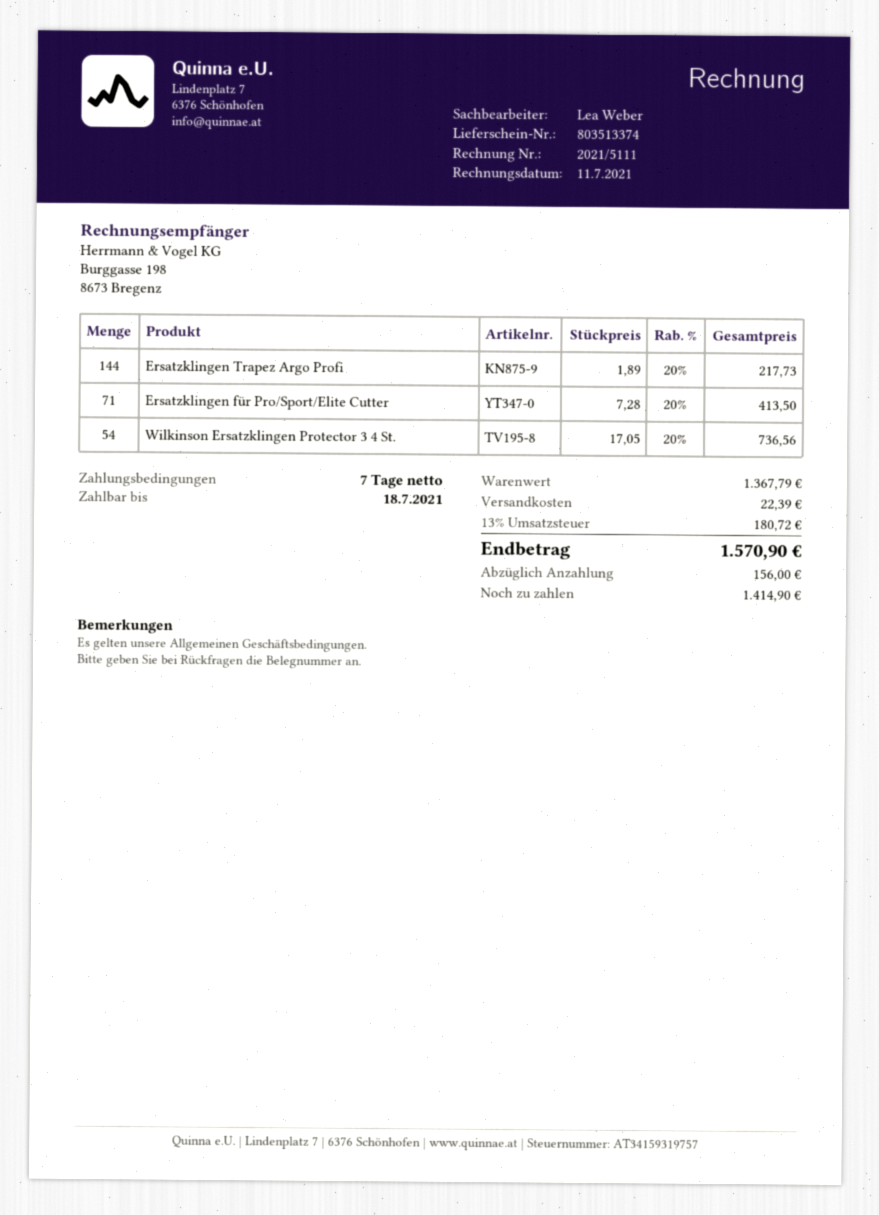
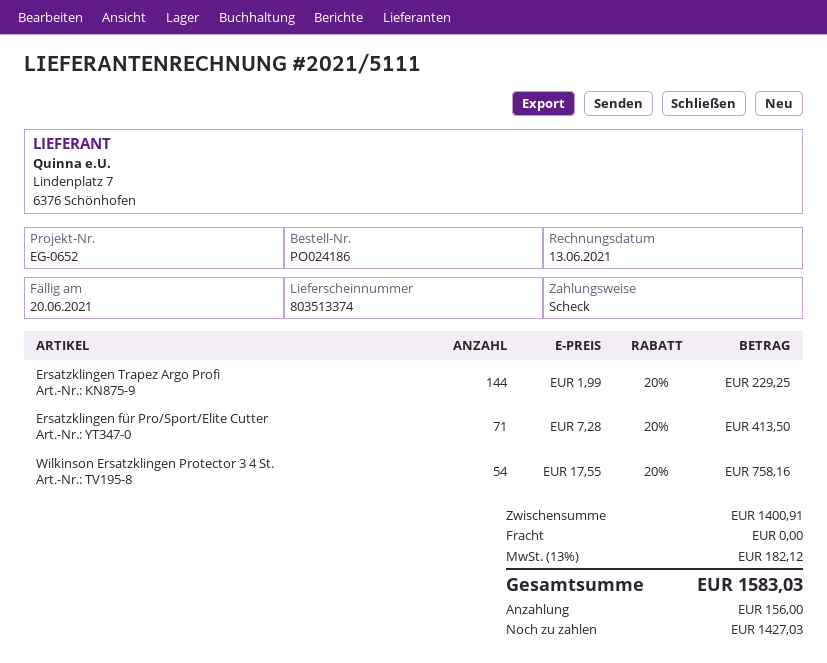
invoice date: 2021-07-11 -> 2021-06-13
due date: 2021-07-18 -> 2021-06-20
Ersatzklingen Trapez Argo Profi: 144 x 1.89 - 20% = 217.73 -> 144 x 1.99 - 20% = 229.25
Wilkinson Ersatzklingen Protector 3 4 St.: 54 x 17.05 - 20% = 736.56 -> 54 x 17.55 - 20% = 758.16
subtotal: 1367.79 -> 1400.91
shipping: 22.39 -> 0.00
tax: 13% = 180.72 -> 13% = 182.12
total: 1570.90 -> 1583.03
balance: 1414.90 -> 1427.03

